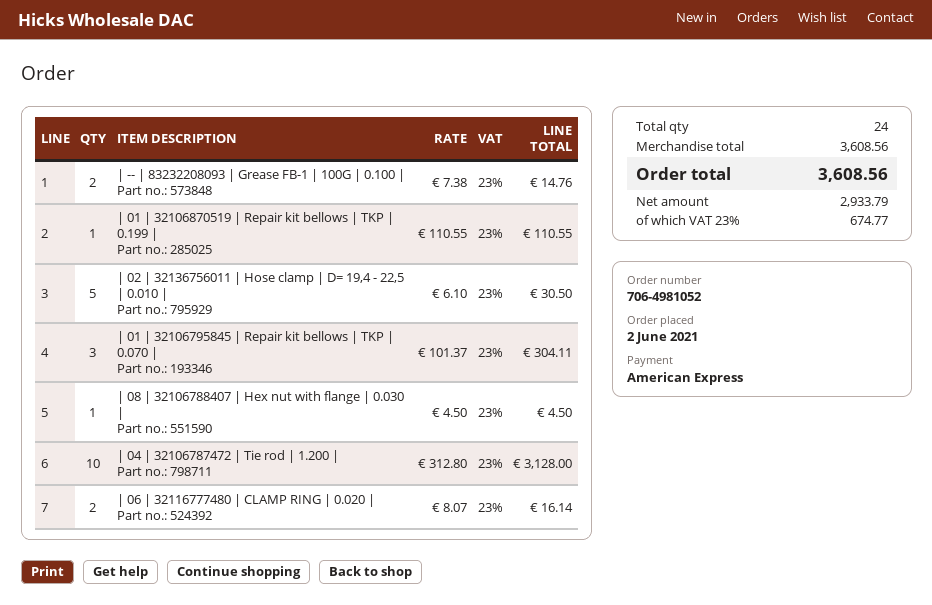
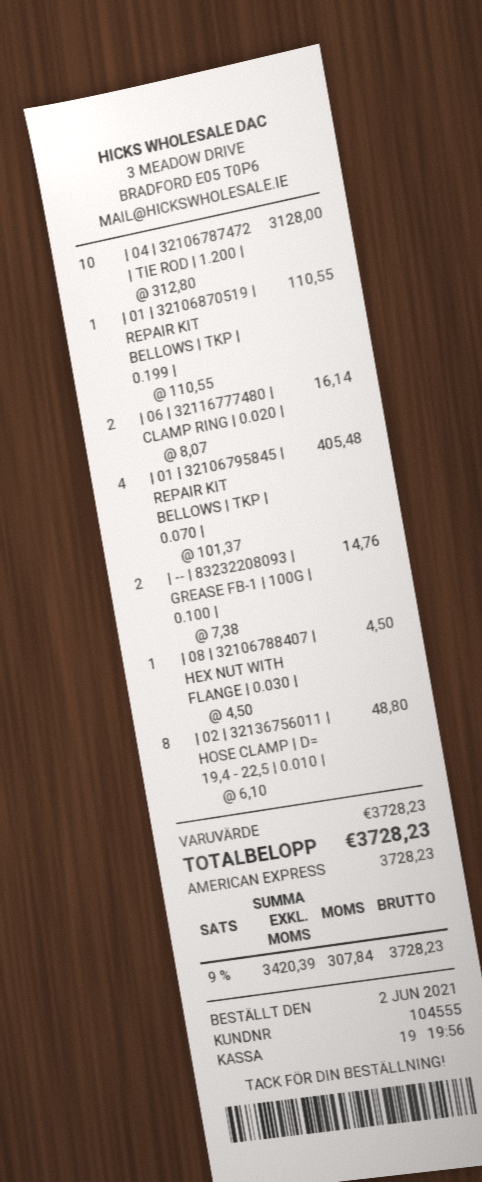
| 02 | 32136756011 | Hose clamp | D= 19,4 - 22,5 | 0.010 |: 5 x 6.10 = 30.50 -> 8 x 6.10 = 48.80
| 01 | 32106795845 | Repair kit bellows | TKP | 0.070 |: 3 x 101.37 = 304.11 -> 4 x 101.37 = 405.48
subtotal: 3608.56 -> 3728.23
net: 2933.79 -> 3420.39
tax: 23% = 674.77 -> 9% = 307.84
total: 3608.56 -> 3728.23

